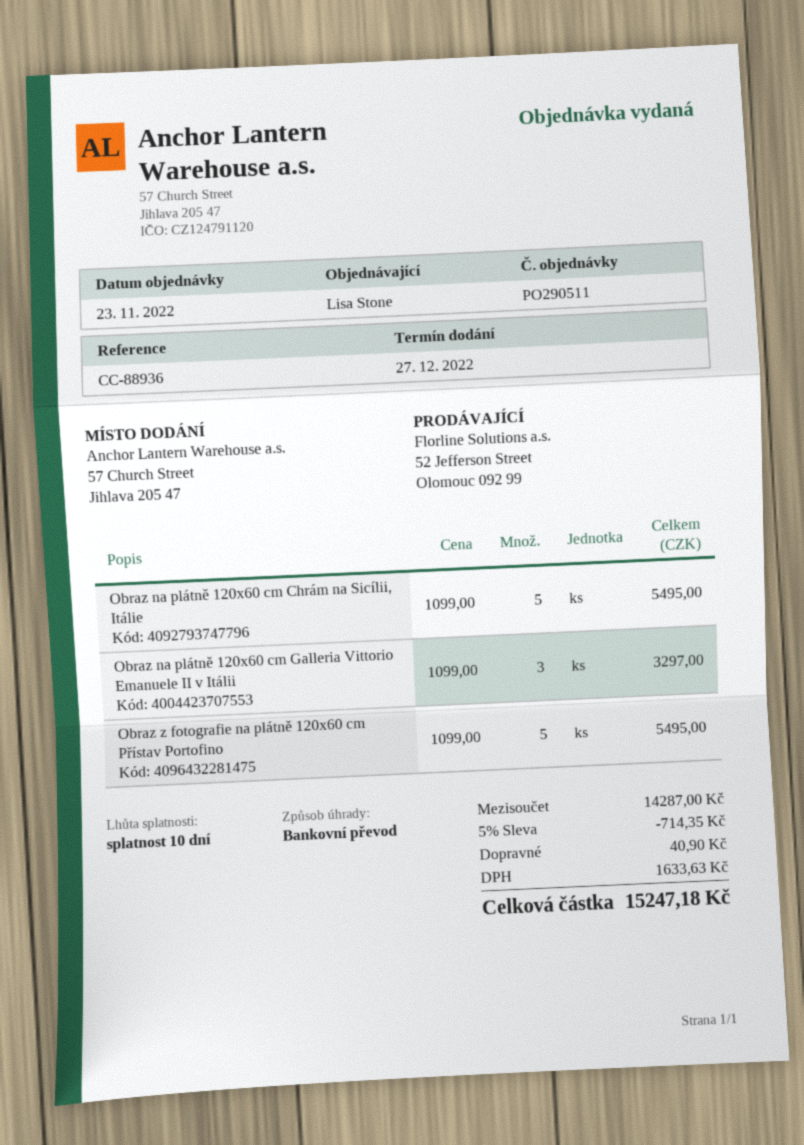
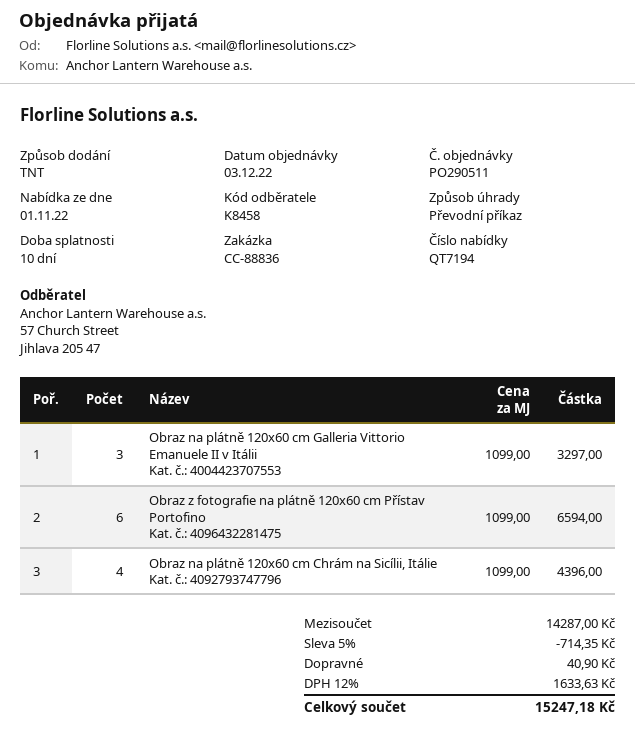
order date: 2022-11-23 -> 2022-12-03
reference: CC-88936 -> CC-88836
Obraz na plátně 120x60 cm Chrám na Sicílii, Itálie: 5 x 1099.00 = 5495.00 -> 4 x 1099.00 = 4396.00
Obraz z fotografie na plátně 120x60 cm Přístav Portofino: 5 x 1099.00 = 5495.00 -> 6 x 1099.00 = 6594.00

